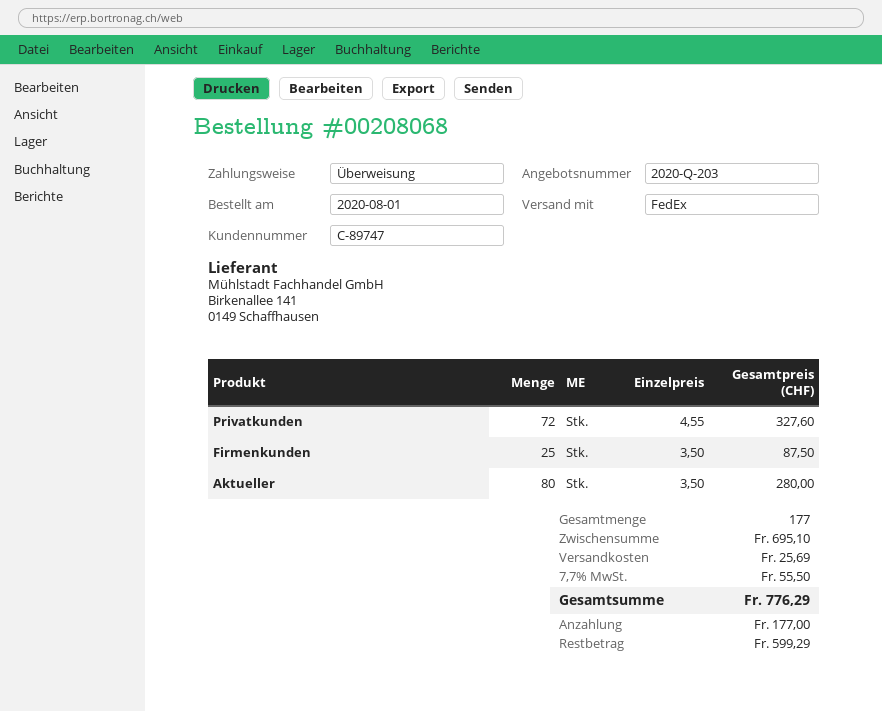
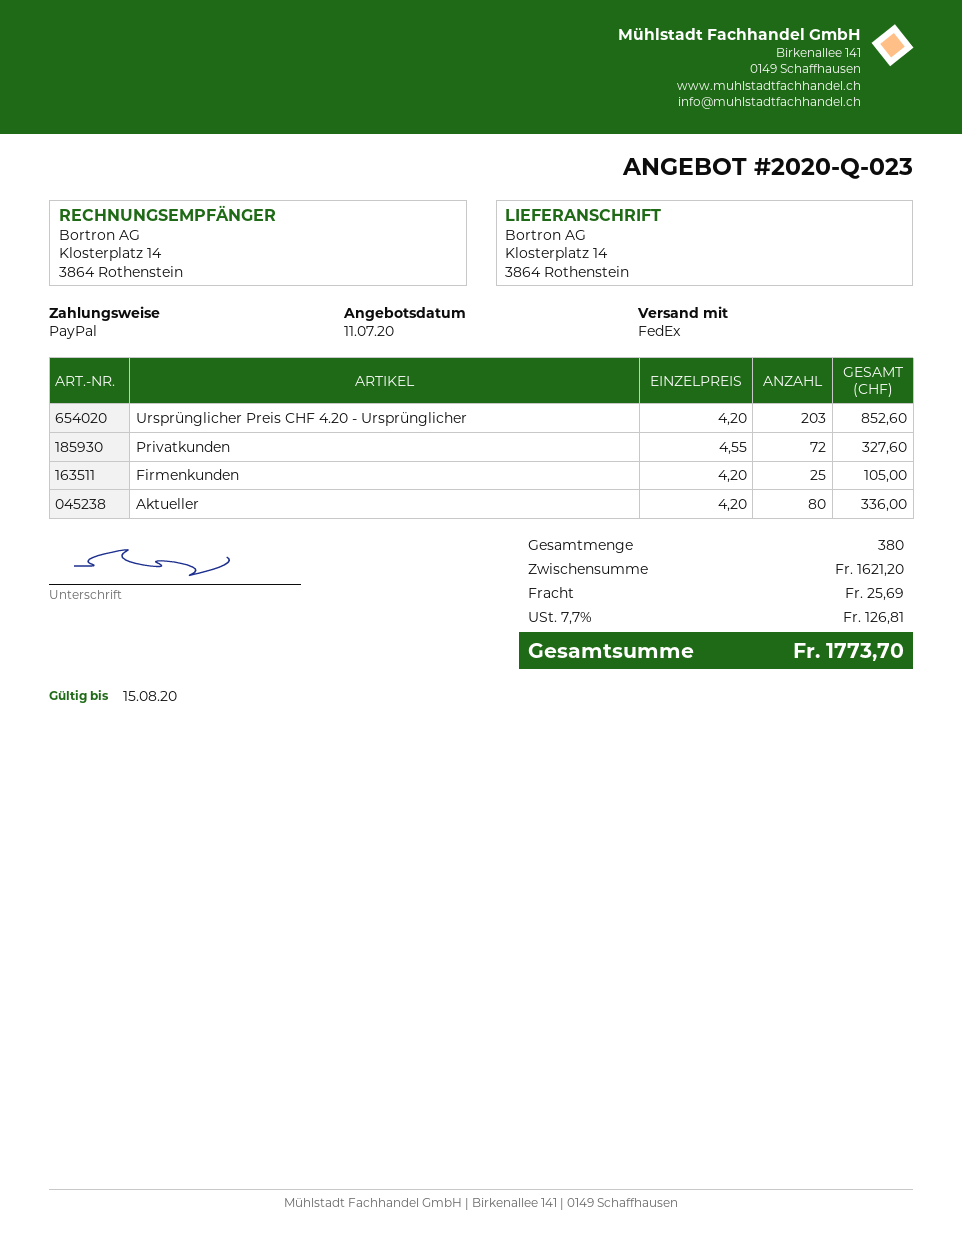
quote number: 2020-Q-203 -> 2020-Q-023
payment method: bank transfer -> PayPal
Firmenkunden: 25 x 3.50 = 87.50 -> 25 x 4.20 = 105.00
Aktueller: 80 x 3.50 = 280.00 -> 80 x 4.20 = 336.00
Ursprünglicher Preis CHF 4.20 - Ursprünglicher: none -> 203 x 4.20 = 852.60
total quantity: 177 -> 380
subtotal: 695.10 -> 1621.20
tax: 7.7% = 55.50 -> 7.7% = 126.81
total: 776.29 -> 1773.70

